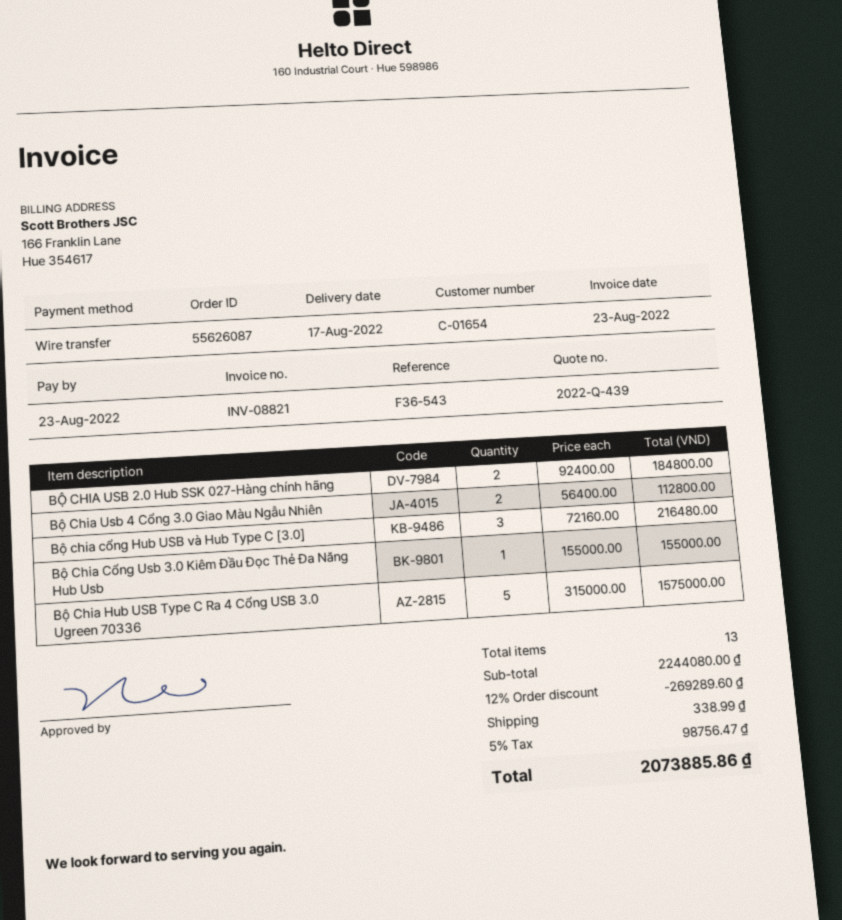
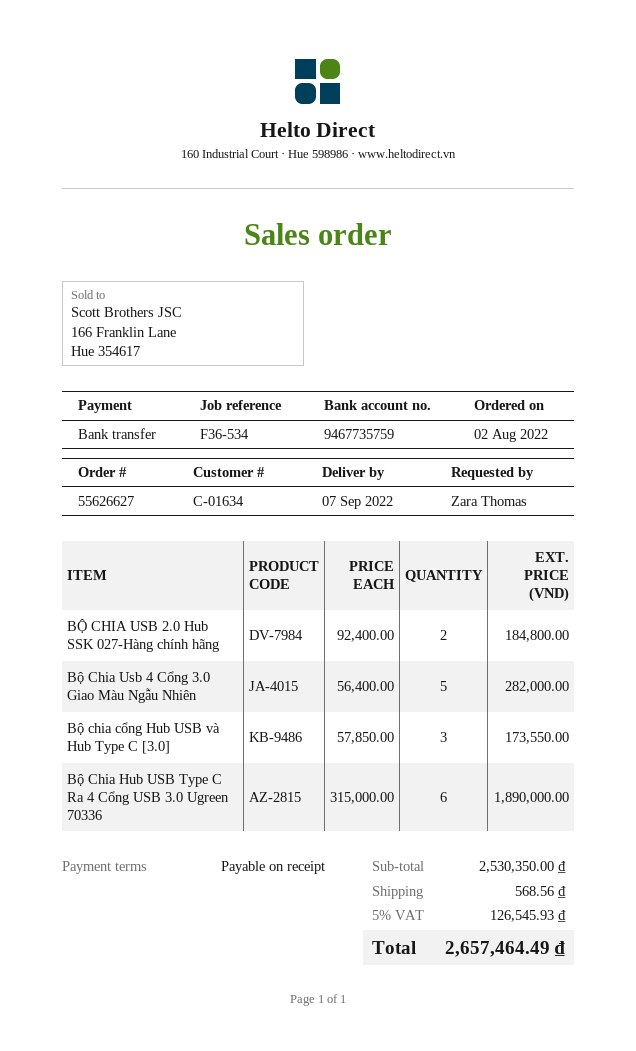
order number: 55626087 -> 55626627
delivery date: 2022-08-17 -> 2022-09-07
customer number: C-01654 -> C-01634
reference: F36-543 -> F36-534
Bộ Chia Usb 4 Cổng 3.0 Giao Màu Ngẫu Nhiên: 2 x 56400.00 = 112800.00 -> 5 x 56400.00 = 282000.00
Bộ chia cổng Hub USB và Hub Type C [3.0]: 3 x 72160.00 = 216480.00 -> 3 x 57850.00 = 173550.00
Bộ Chia Cổng Usb 3.0 Kiêm Đầu Đọc Thẻ Đa Năng Hub Usb: 1 x 155000.00 = 155000.00 -> none
Bộ Chia Hub USB Type C Ra 4 Cổng USB 3.0 Ugreen 70336: 5 x 315000.00 = 1575000.00 -> 6 x 315000.00 = 1890000.00
subtotal: 2244080.00 -> 2530350.00
discount: 12% = 269289.60 -> none
shipping: 338.99 -> 568.56
tax: 5% = 98756.47 -> 5% = 126545.93
total: 2073885.86 -> 2657464.49

